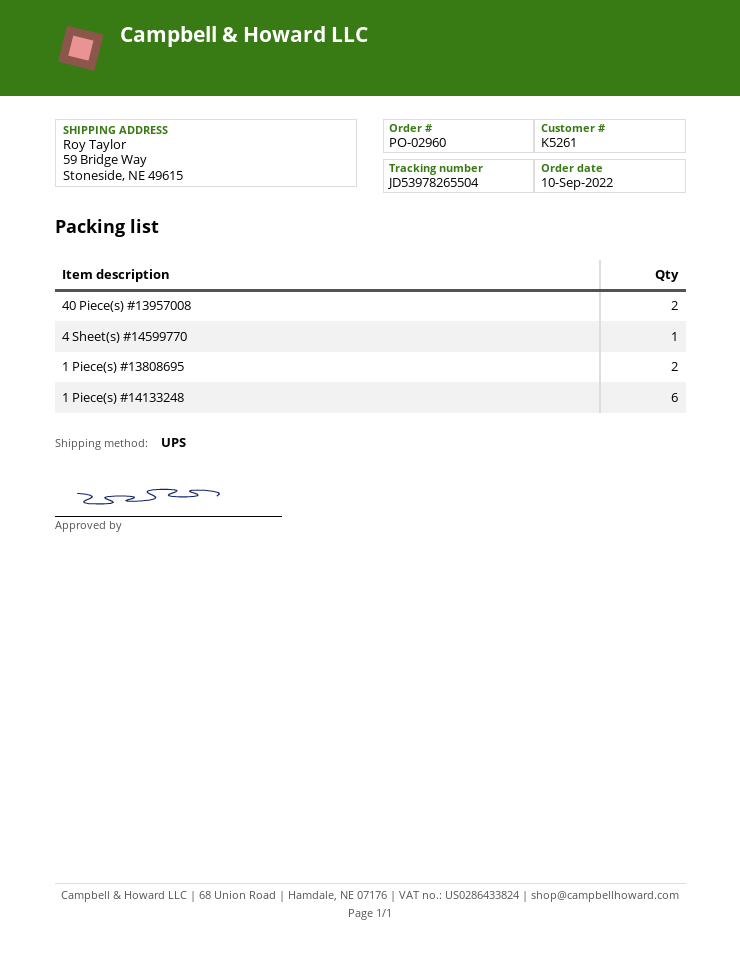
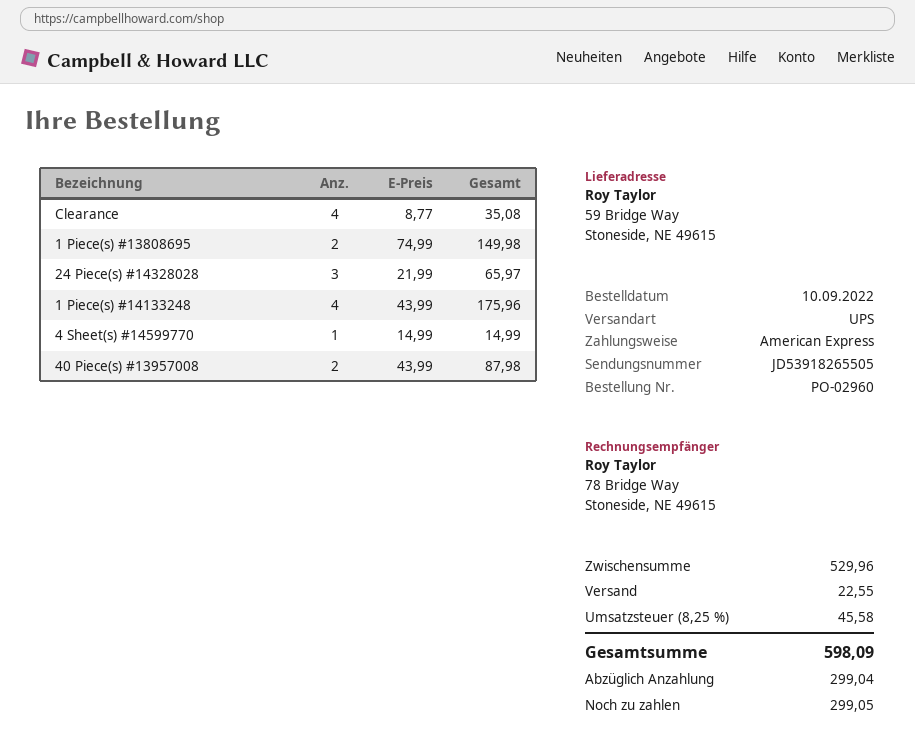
tracking number: JD53978265504 -> JD53918265505
1 Piece(s) #14133248: 6 -> 4
Clearance: none -> 4
24 Piece(s) #14328028: none -> 3

